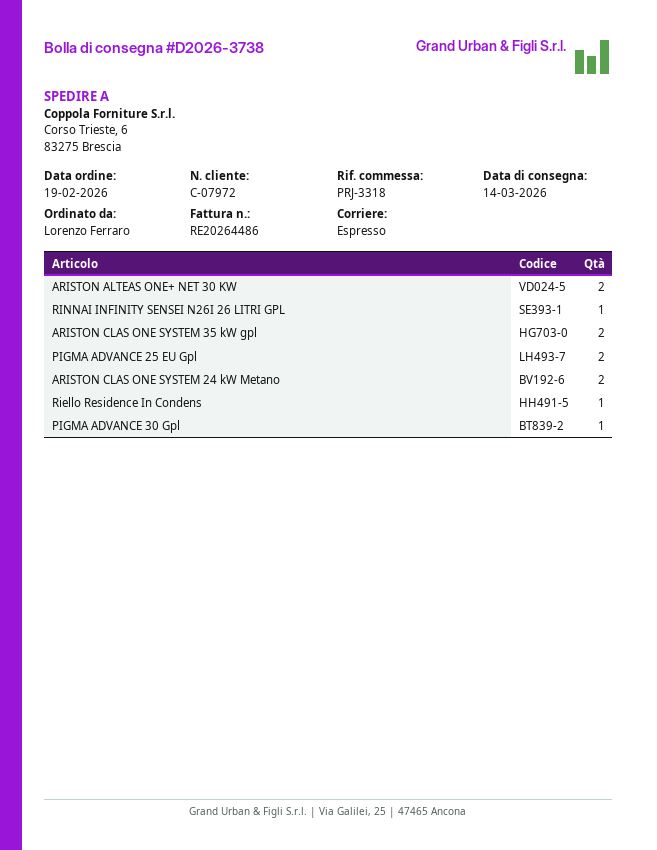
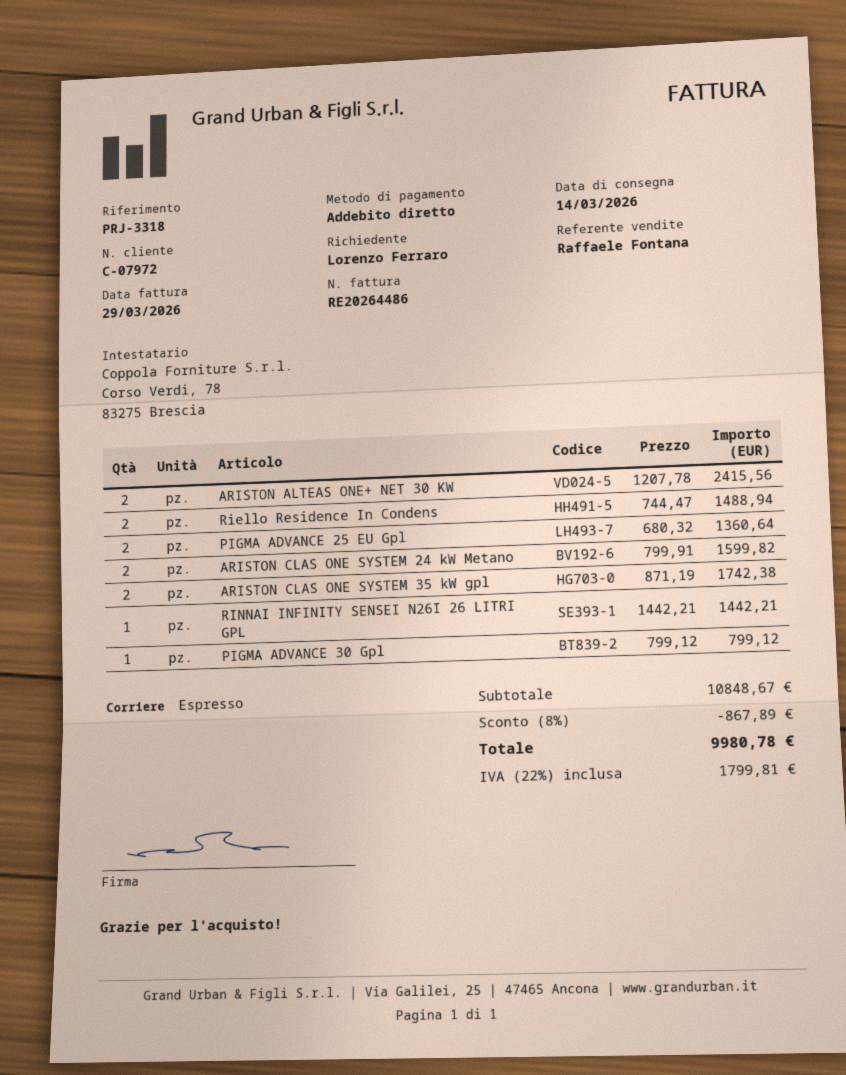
Riello Residence In Condens: 1 -> 2

